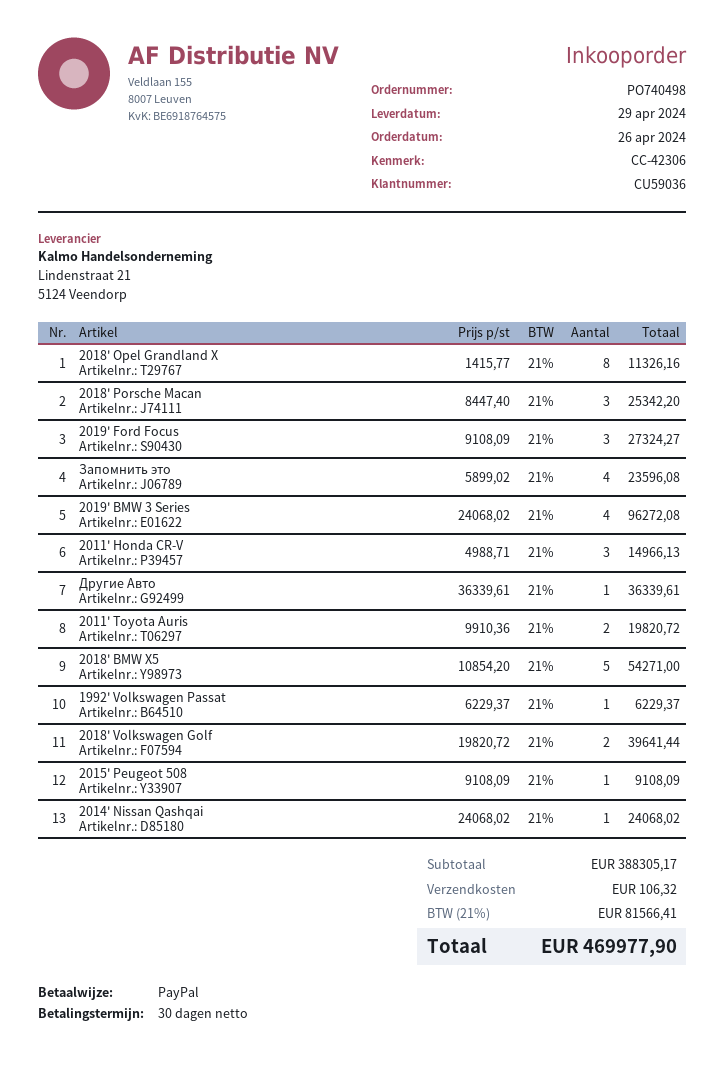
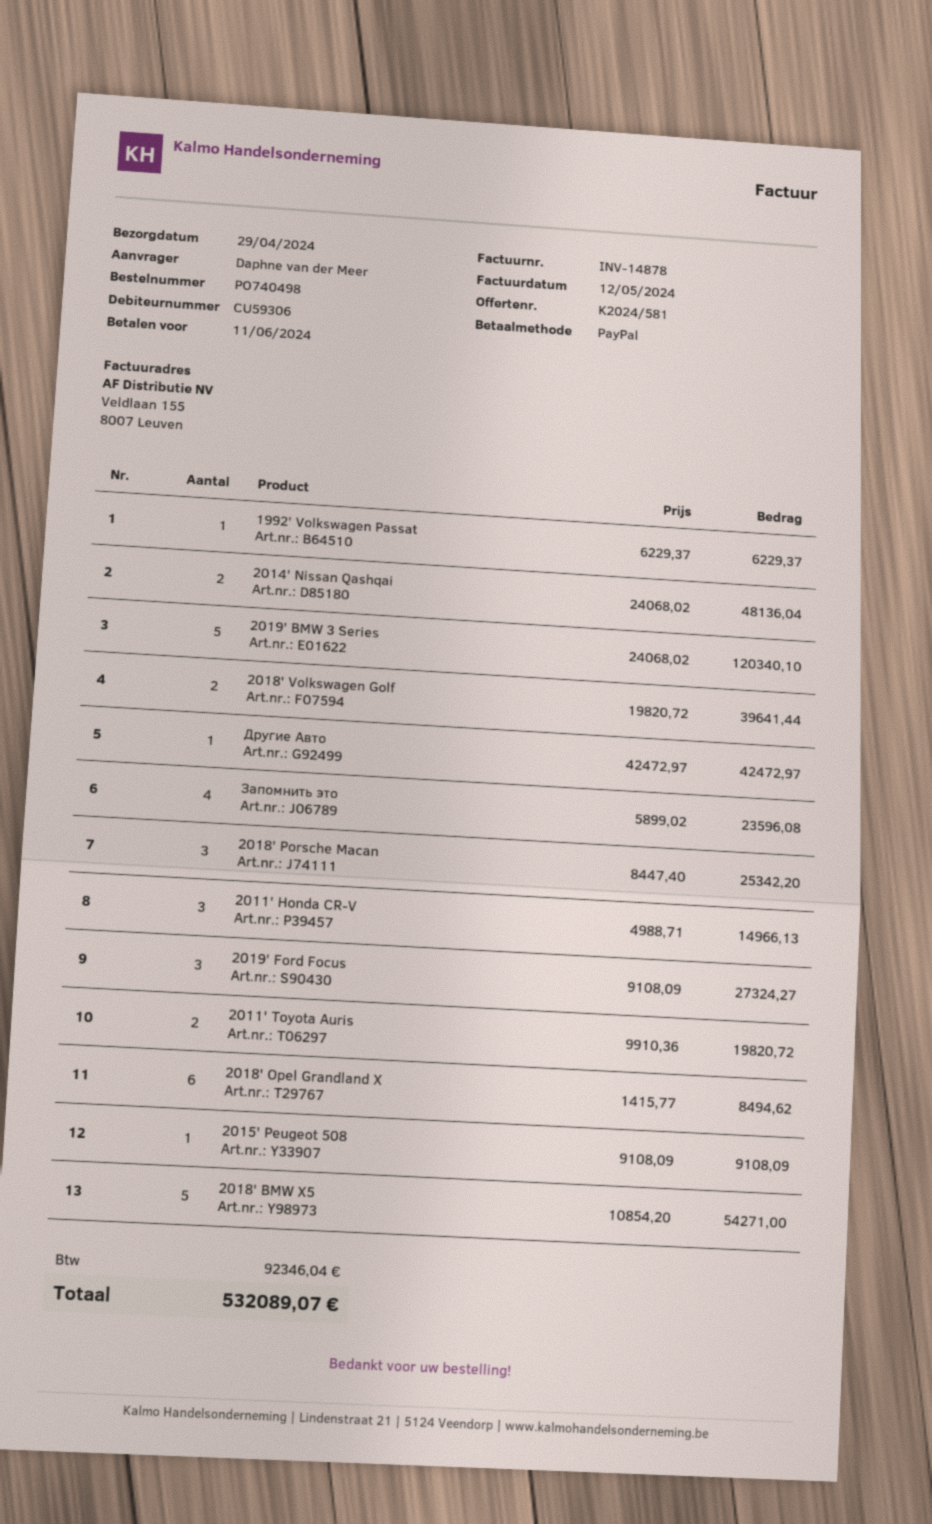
customer number: CU59036 -> CU59306
2018' Opel Grandland X: 8 x 1415.77 = 11326.16 -> 6 x 1415.77 = 8494.62
2019' BMW 3 Series: 4 x 24068.02 = 96272.08 -> 5 x 24068.02 = 120340.10
Другие Авто: 1 x 36339.61 = 36339.61 -> 1 x 42472.97 = 42472.97
2014' Nissan Qashqai: 1 x 24068.02 = 24068.02 -> 2 x 24068.02 = 48136.04
shipping: 106.32 -> none
tax: 81566.41 -> 92346.04
total: 469977.90 -> 532089.07

